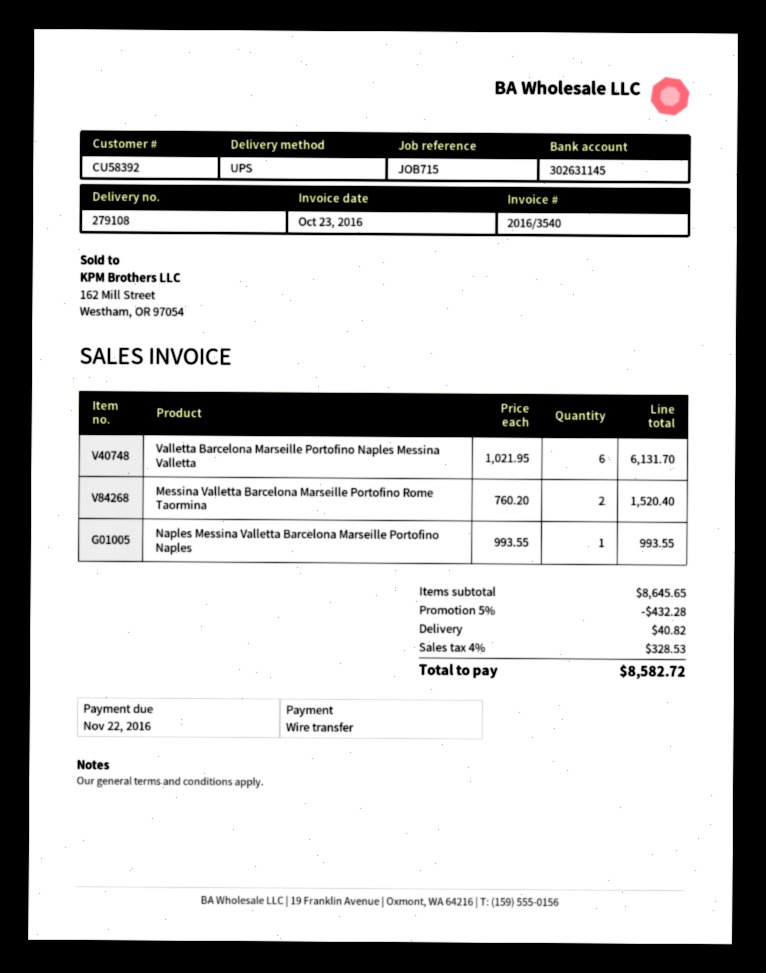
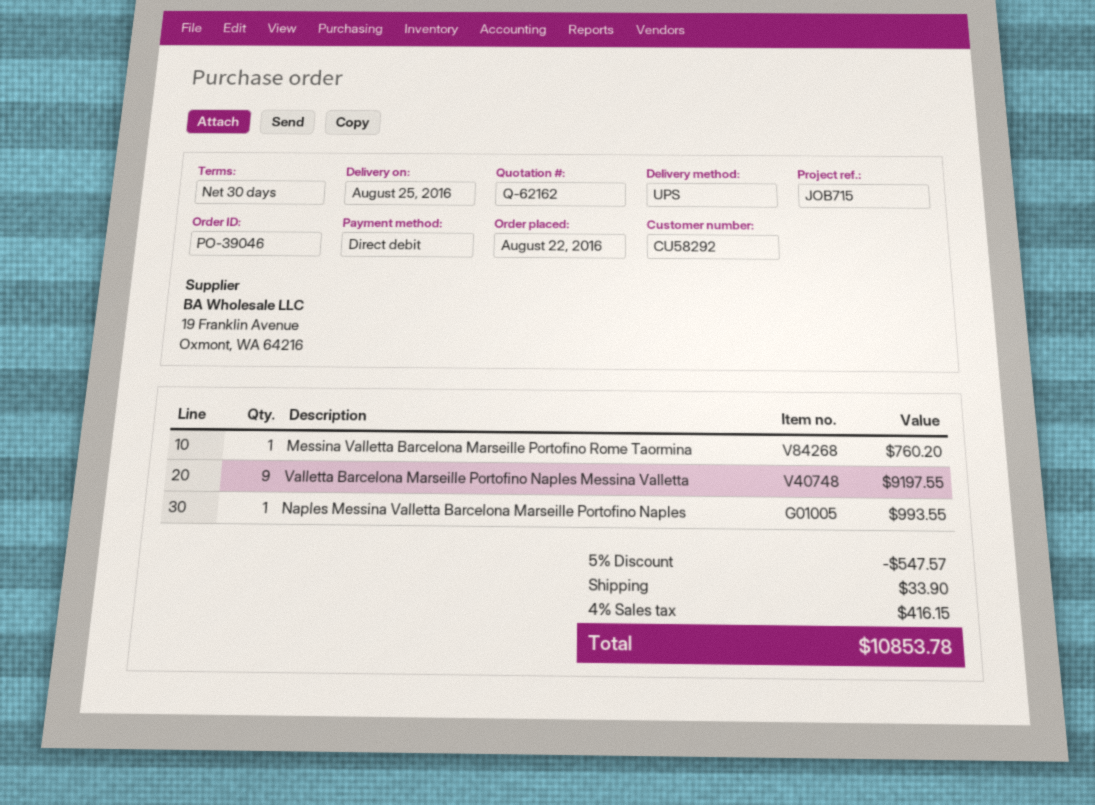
customer number: CU58392 -> CU58292
payment method: bank transfer -> direct debit
Valletta Barcelona Marseille Portofino Naples Messina Valletta: 6 for 6131.70 -> 9 for 9197.55
Messina Valletta Barcelona Marseille Portofino Rome Taormina: 2 for 1520.40 -> 1 for 760.20
discount: 5% = 432.28 -> 5% = 547.57
shipping: 40.82 -> 33.90
tax: 4% = 328.53 -> 4% = 416.15
total: 8582.72 -> 10853.78

